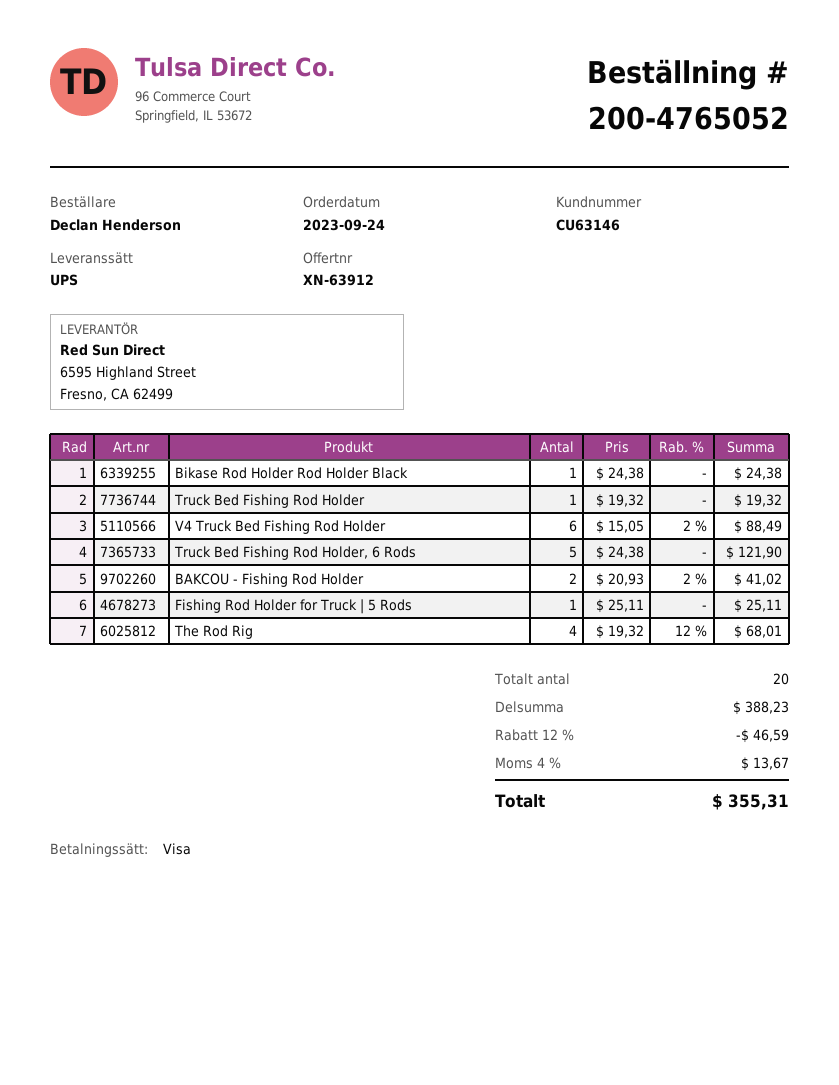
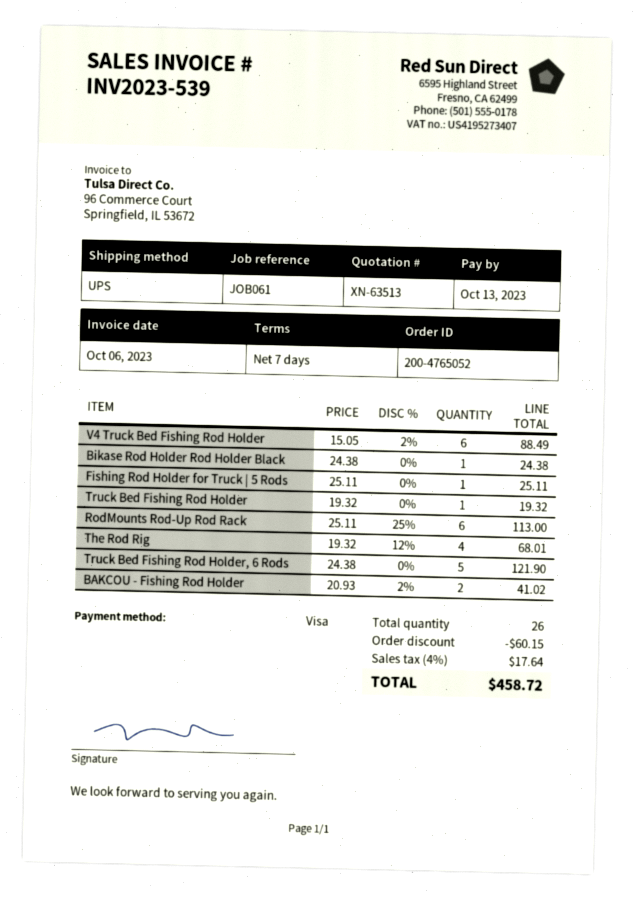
quote number: XN-63912 -> XN-63513
RodMounts Rod-Up Rod Rack: none -> 6 x 25.11 - 25% = 113.00
total quantity: 20 -> 26
discount: 46.59 -> 60.15
tax: 4% = 13.67 -> 4% = 17.64
total: 355.31 -> 458.72

